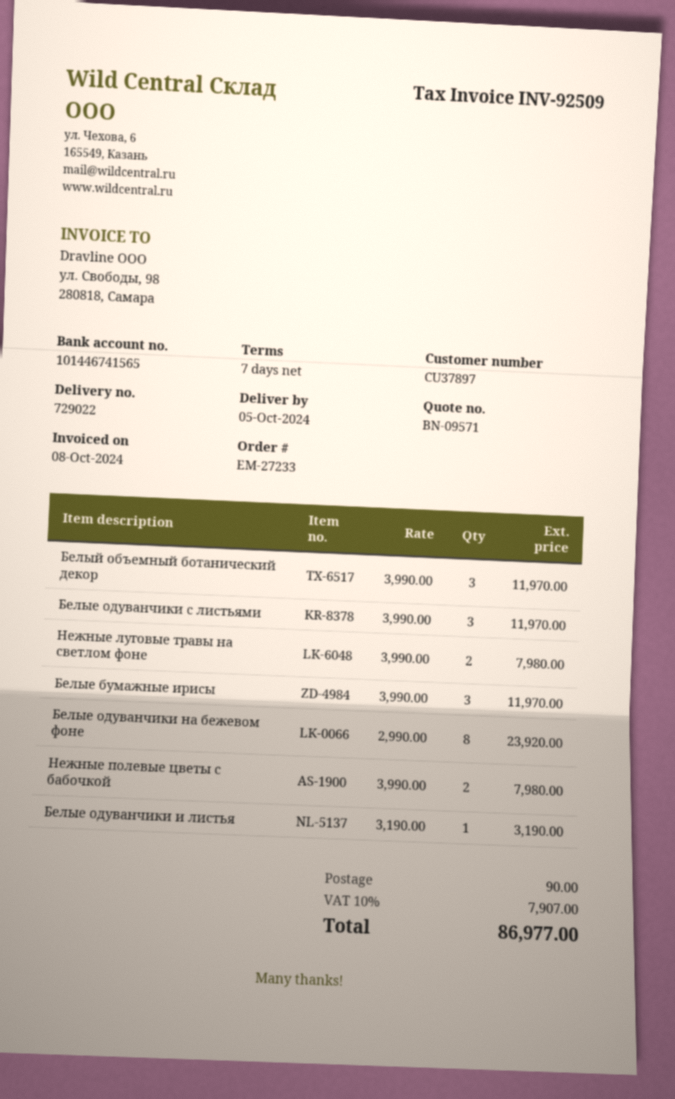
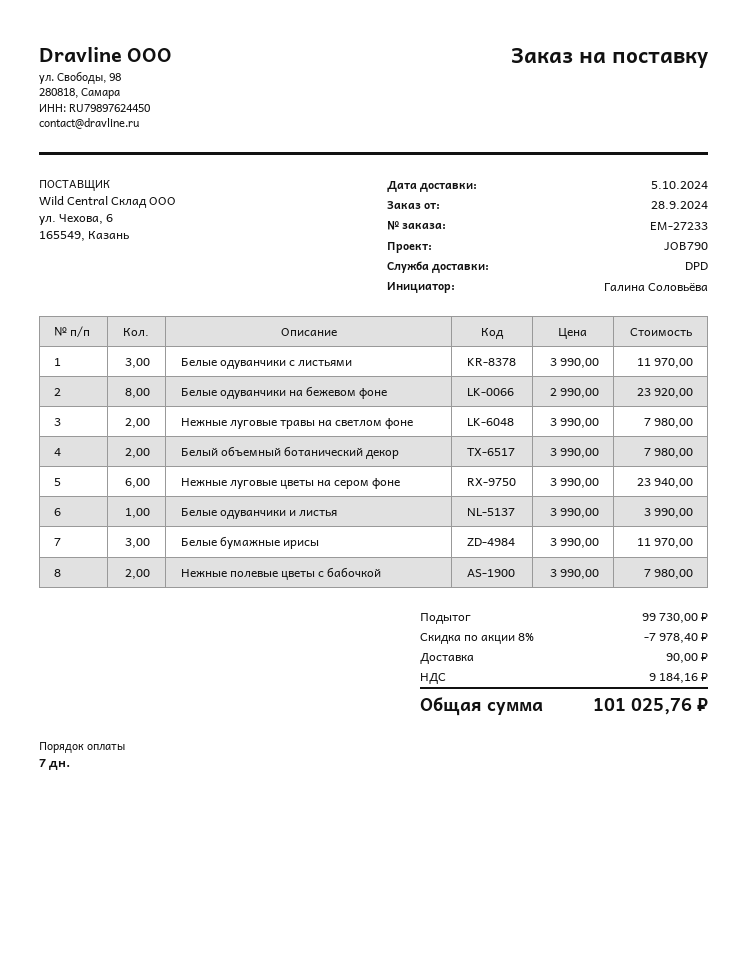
Белый объемный ботанический декор: 3 x 3990.00 = 11970.00 -> 2 x 3990.00 = 7980.00
Белые одуванчики и листья: 1 x 3190.00 = 3190.00 -> 1 x 3990.00 = 3990.00
Нежные луговые цветы на сером фоне: none -> 6 x 3990.00 = 23940.00
discount: none -> 8% = 7978.40
tax: 7907.00 -> 9184.16
total: 86977.00 -> 101025.76

